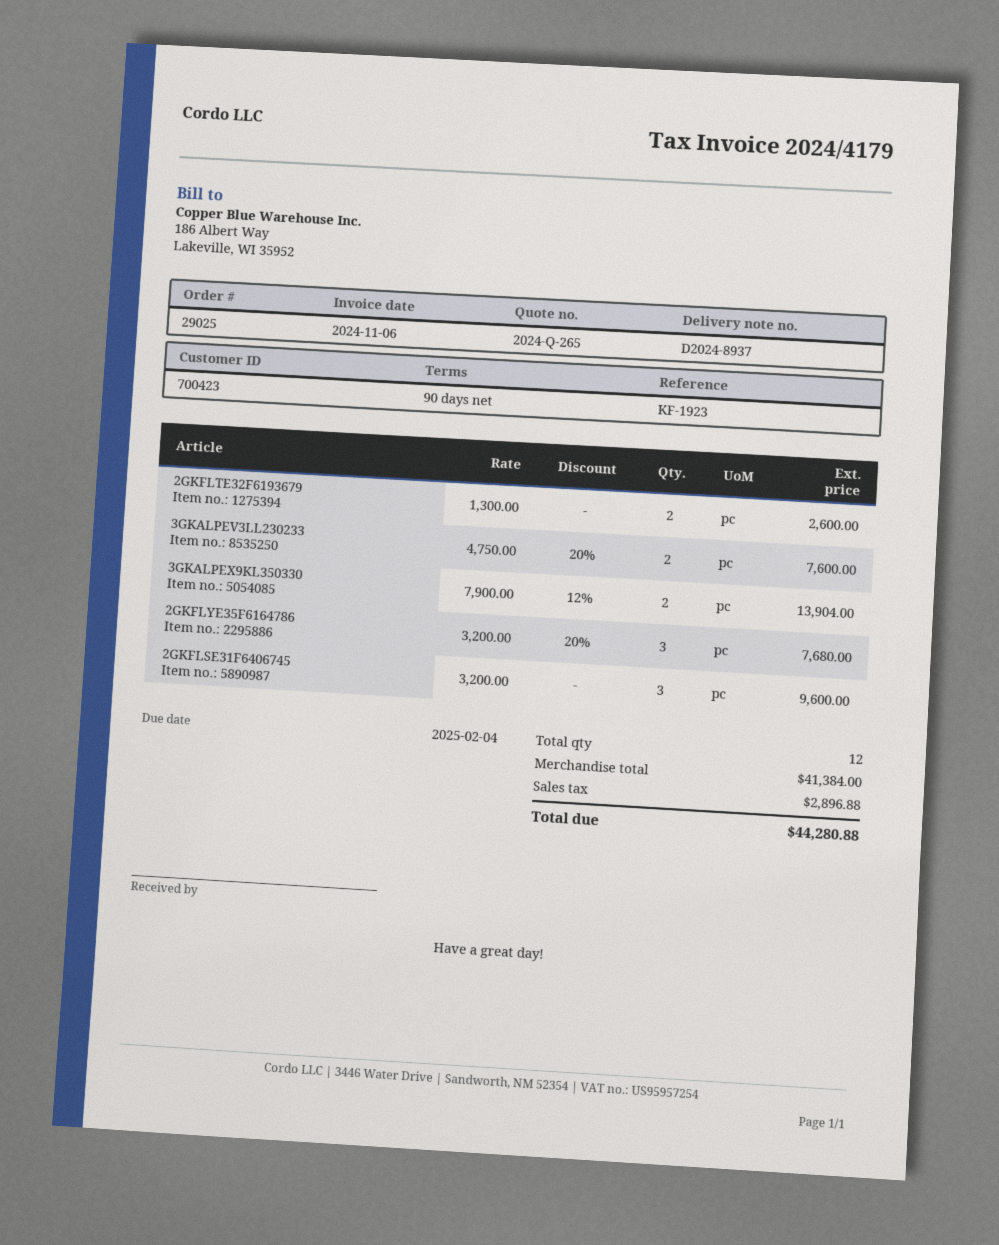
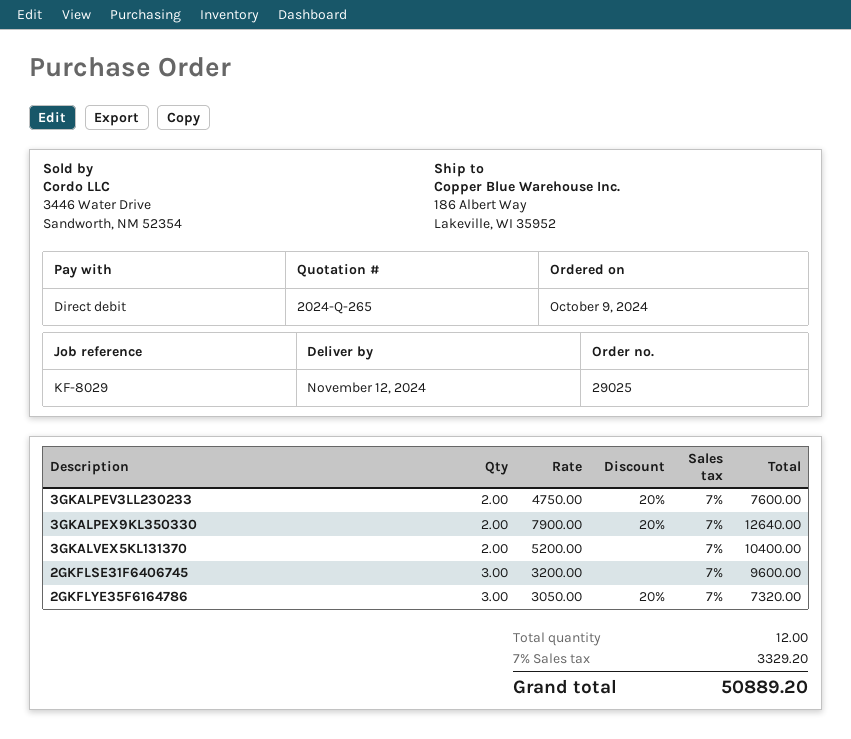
reference: KF-1923 -> KF-8029
2GKFLTE32F6193679: 2 x 1300.00 = 2600.00 -> none
3GKALPEX9KL350330: 2 x 7900.00 - 12% = 13904.00 -> 2 x 7900.00 - 20% = 12640.00
2GKFLYE35F6164786: 3 x 3200.00 - 20% = 7680.00 -> 3 x 3050.00 - 20% = 7320.00
3GKALVEX5KL131370: none -> 2 x 5200.00 = 10400.00
tax: 2896.88 -> 3329.20
total: 44280.88 -> 50889.20

